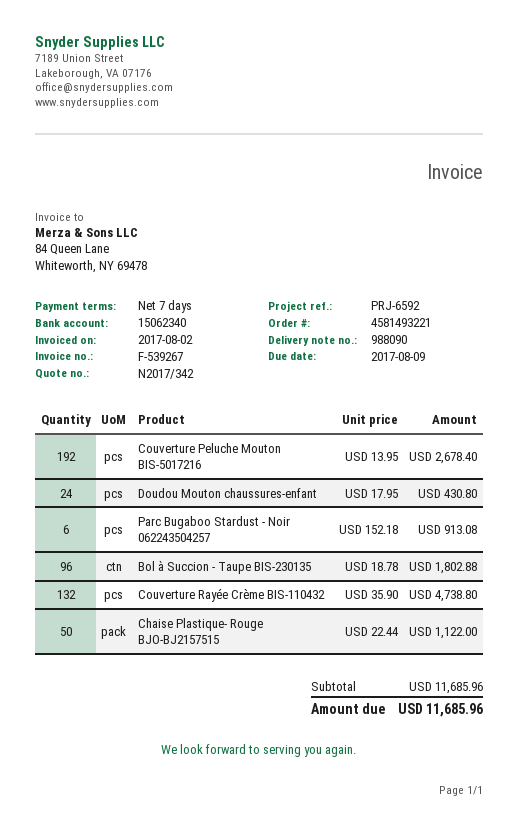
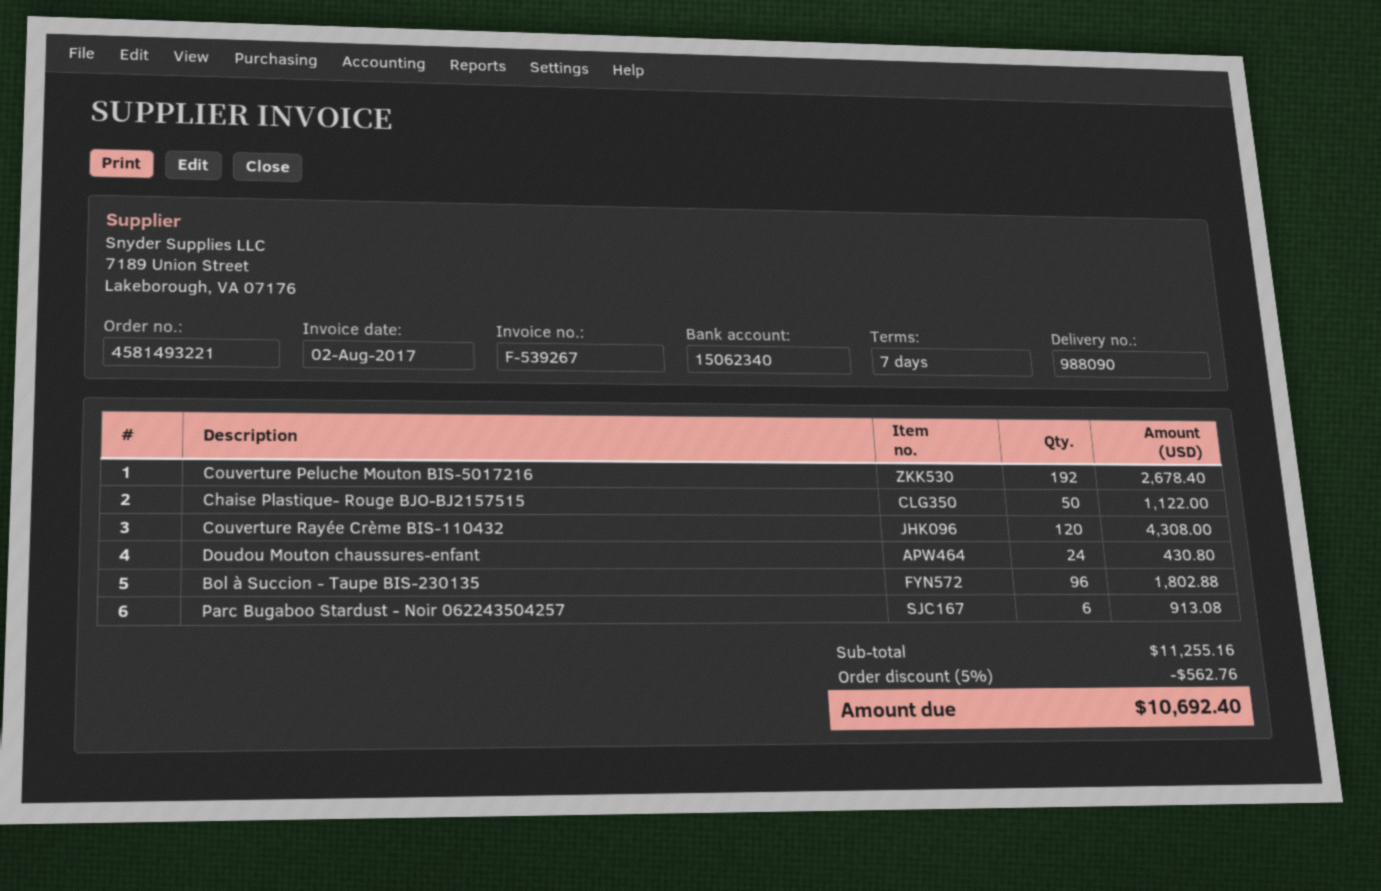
Couverture Rayée Crème BIS-110432: 132 for 4738.80 -> 120 for 4308.00
subtotal: 11685.96 -> 11255.16
discount: none -> 5% = 562.76
total: 11685.96 -> 10692.40

